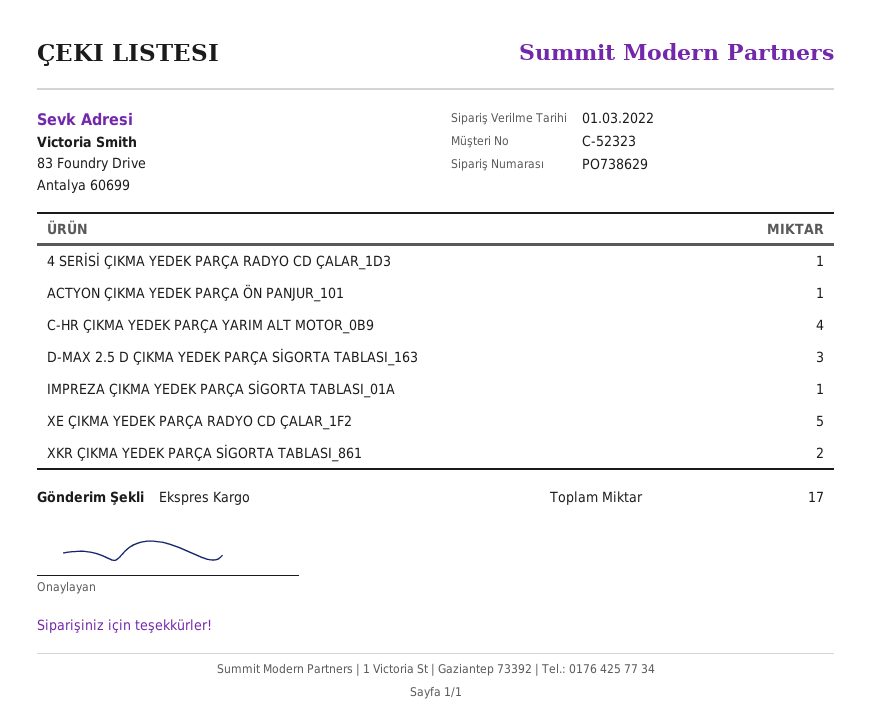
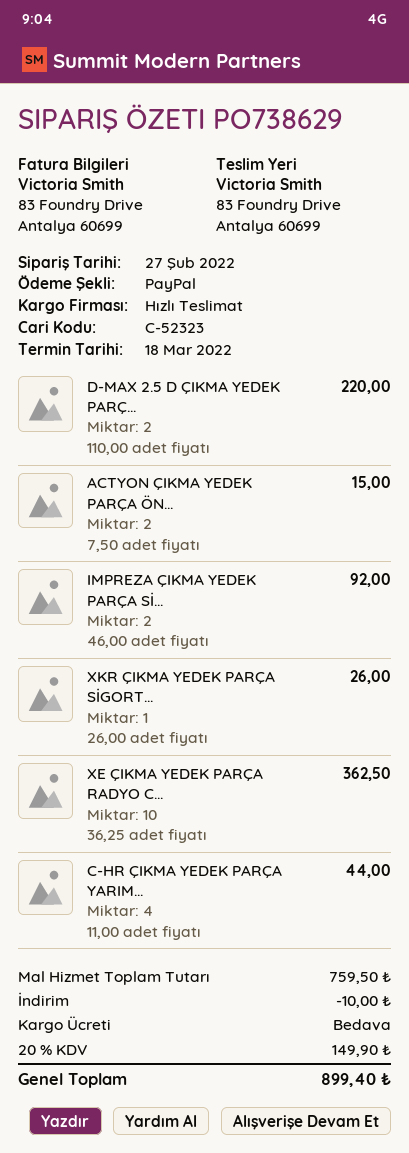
order date: 2022-03-01 -> 2022-02-27
4 SERİSİ ÇIKMA YEDEK PARÇA RADYO CD ÇALAR_1D3: 1 -> none
ACTYON ÇIKMA YEDEK PARÇA ÖN PANJUR_101: 1 -> 2
D-MAX 2.5 D ÇIKMA YEDEK PARÇA SİGORTA TABLASI_163: 3 -> 2
IMPREZA ÇIKMA YEDEK PARÇA SİGORTA TABLASI_01A: 1 -> 2
XE ÇIKMA YEDEK PARÇA RADYO CD ÇALAR_1F2: 5 -> 10
XKR ÇIKMA YEDEK PARÇA SİGORTA TABLASI_861: 2 -> 1

